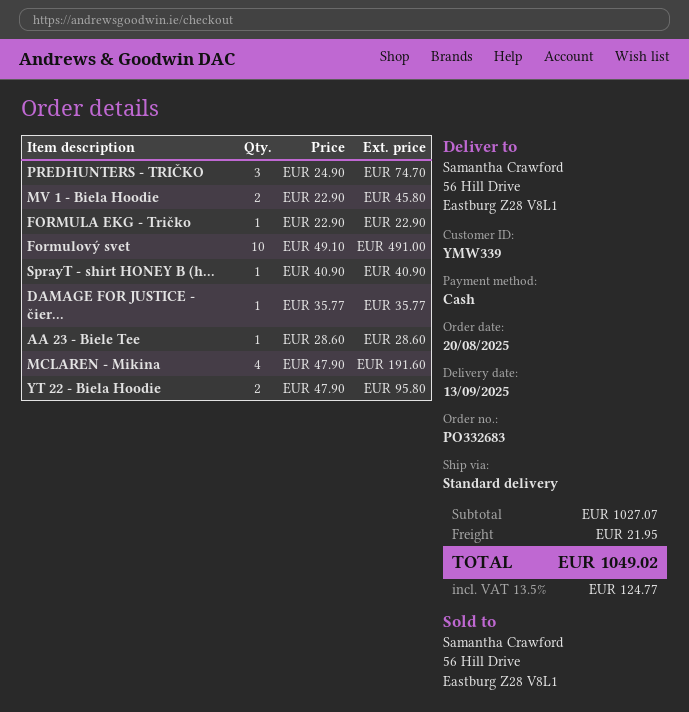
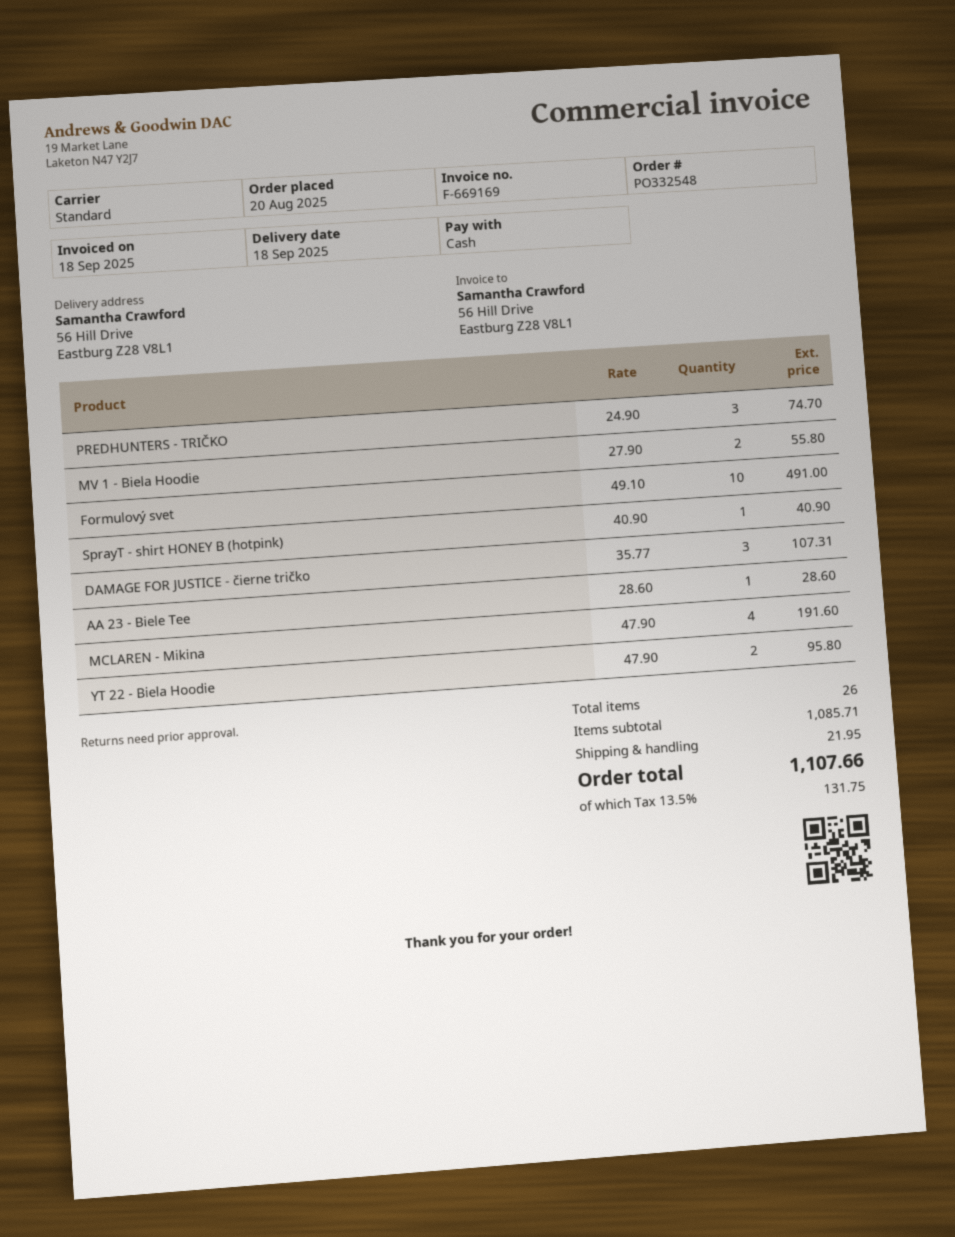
order number: PO332683 -> PO332548
delivery date: 2025-09-13 -> 2025-09-18
MV 1 - Biela Hoodie: 2 x 22.90 = 45.80 -> 2 x 27.90 = 55.80
FORMULA EKG - Tričko: 1 x 22.90 = 22.90 -> none
DAMAGE FOR JUSTICE - čier...: 1 x 35.77 = 35.77 -> 3 x 35.77 = 107.31
subtotal: 1027.07 -> 1085.71
tax: 13.5% = 124.77 -> 13.5% = 131.75
total: 1049.02 -> 1107.66

